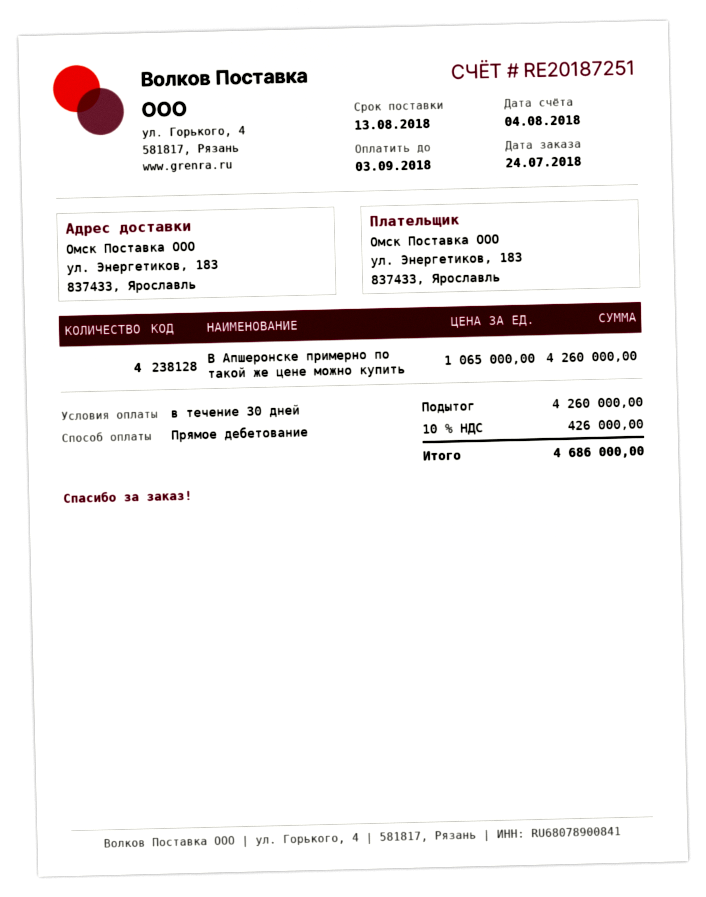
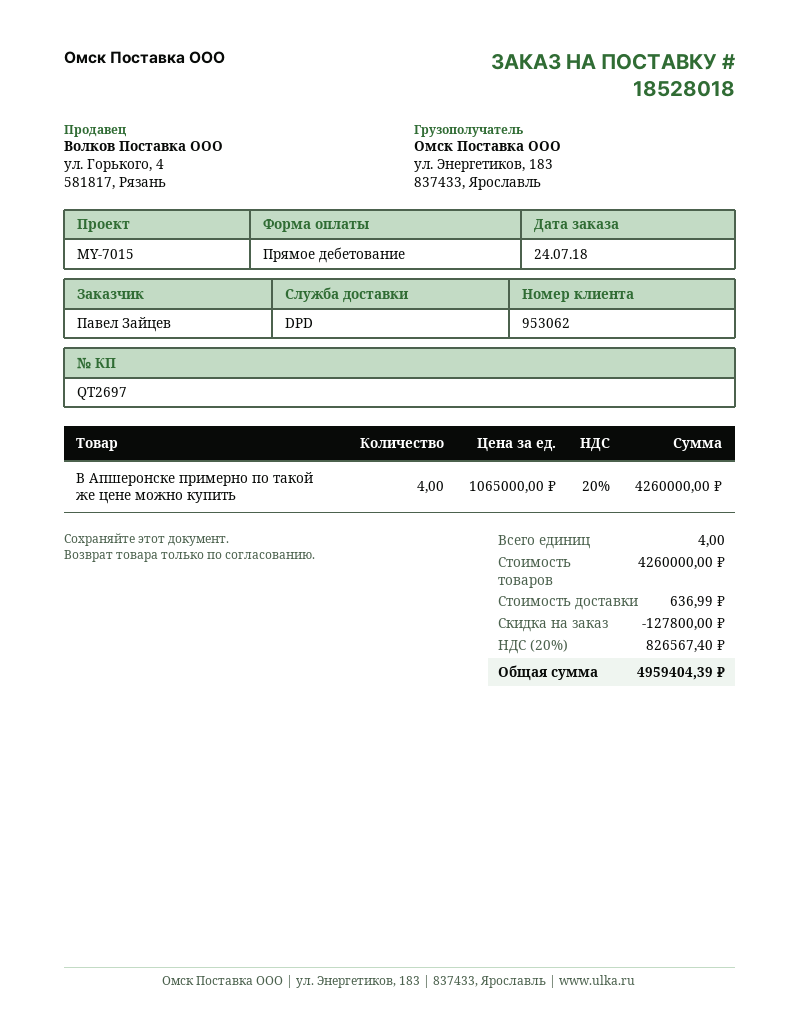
discount: none -> 127800.00
shipping: none -> 636.99
tax: 10% = 426000.00 -> 20% = 826567.40
total: 4686000.00 -> 4959404.39

